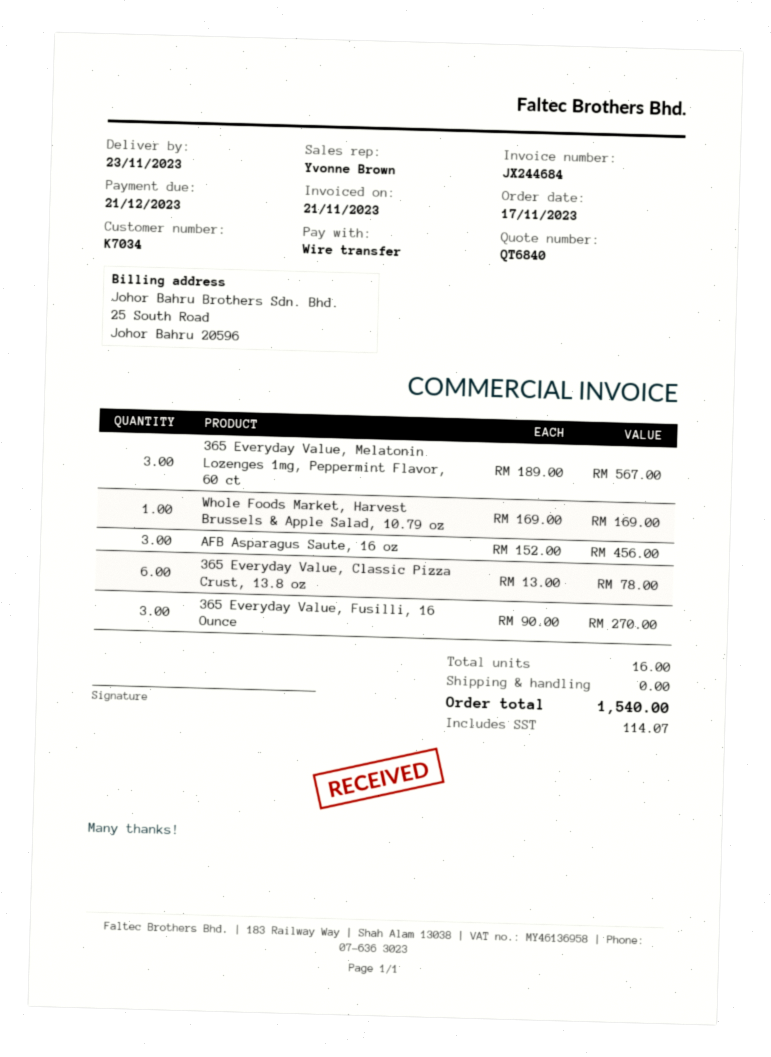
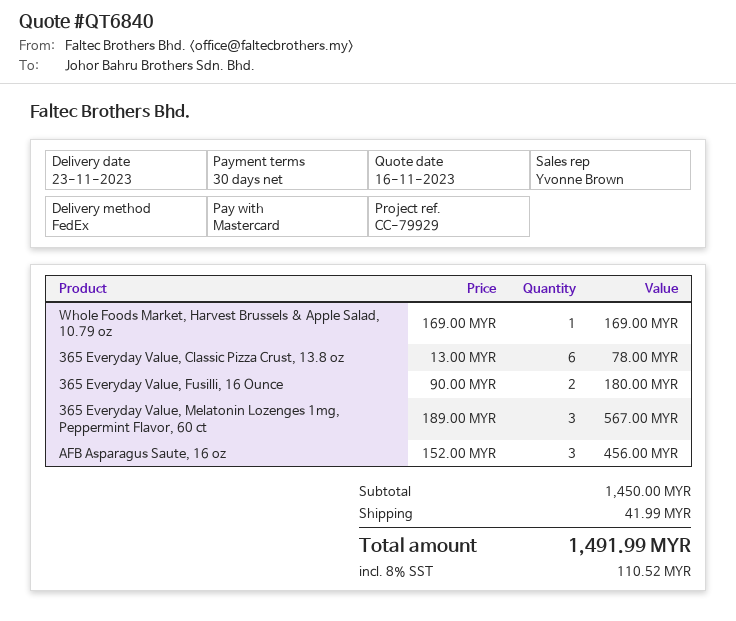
payment method: bank transfer -> Mastercard
365 Everyday Value, Fusilli, 16 Ounce: 3 x 90.00 = 270.00 -> 2 x 90.00 = 180.00
shipping: 0.00 -> 41.99
tax: 114.07 -> 110.52
total: 1540.00 -> 1491.99

